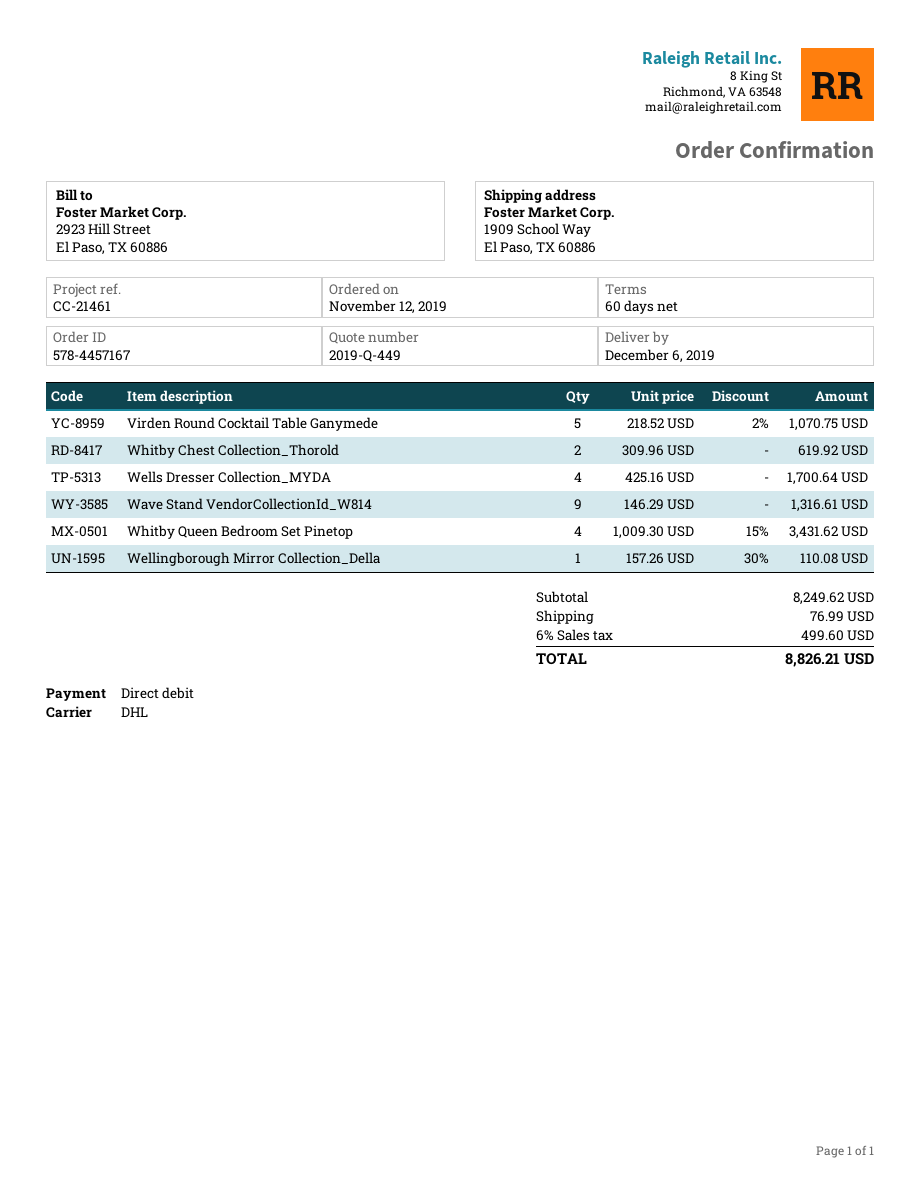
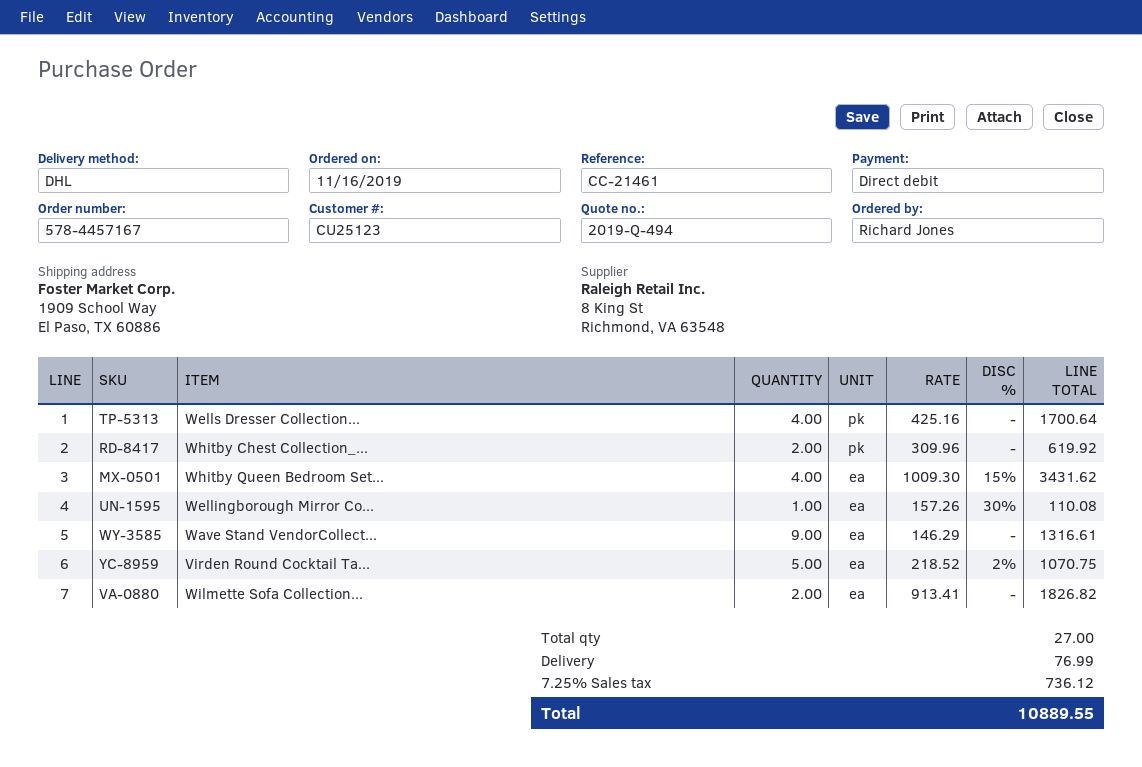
quote number: 2019-Q-449 -> 2019-Q-494
order date: 2019-11-12 -> 2019-11-16
Wilmette Sofa Collection...: none -> 2 x 913.41 = 1826.82
tax: 6% = 499.60 -> 7.25% = 736.12
total: 8826.21 -> 10889.55

